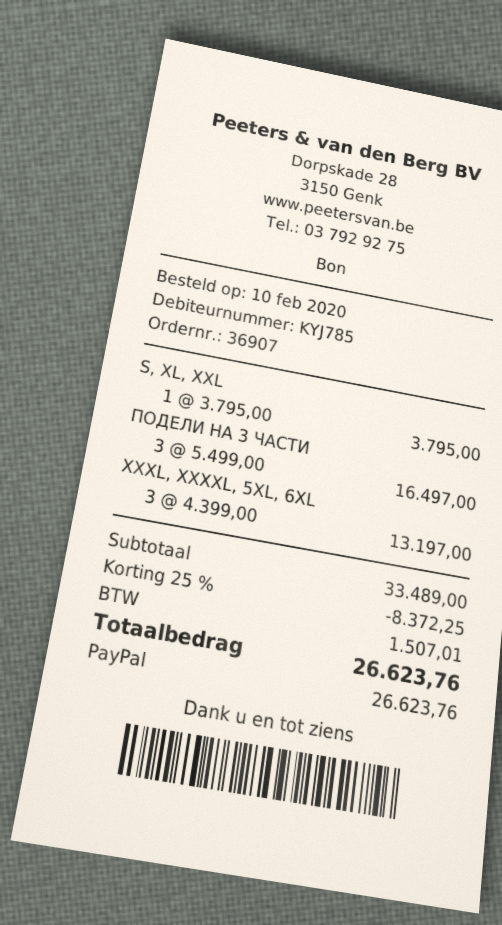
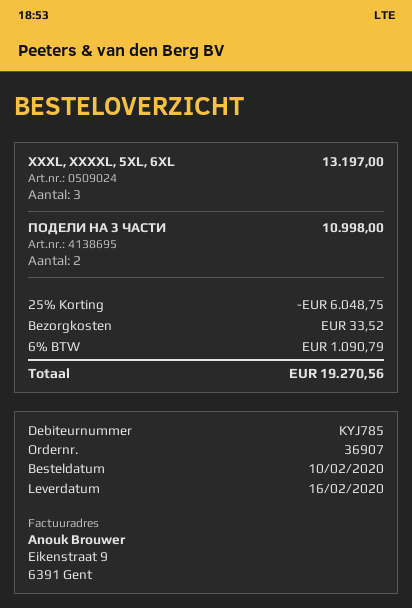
S, XL, XXL: 1 for 3795.00 -> none
ПОДЕЛИ НА 3 ЧАСТИ: 3 for 16497.00 -> 2 for 10998.00
discount: 25% = 8372.25 -> 25% = 6048.75
shipping: none -> 33.52
tax: 1507.01 -> 1090.79
total: 26623.76 -> 19270.56

